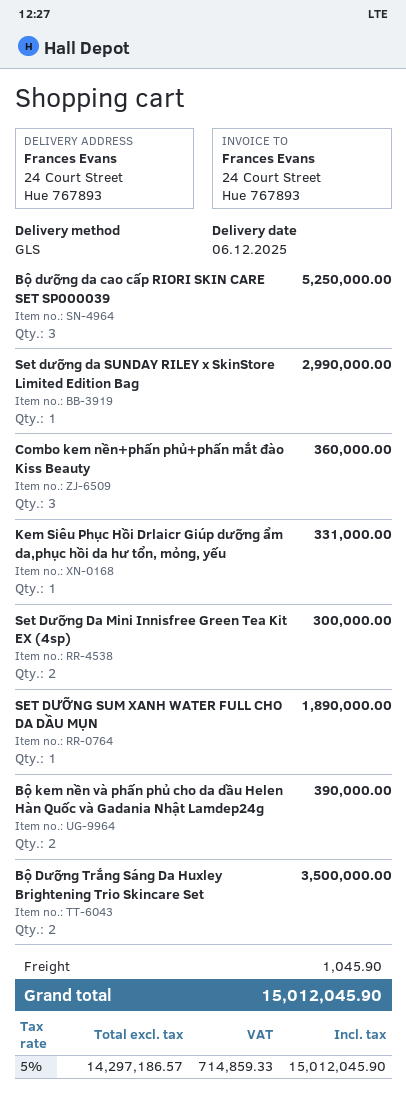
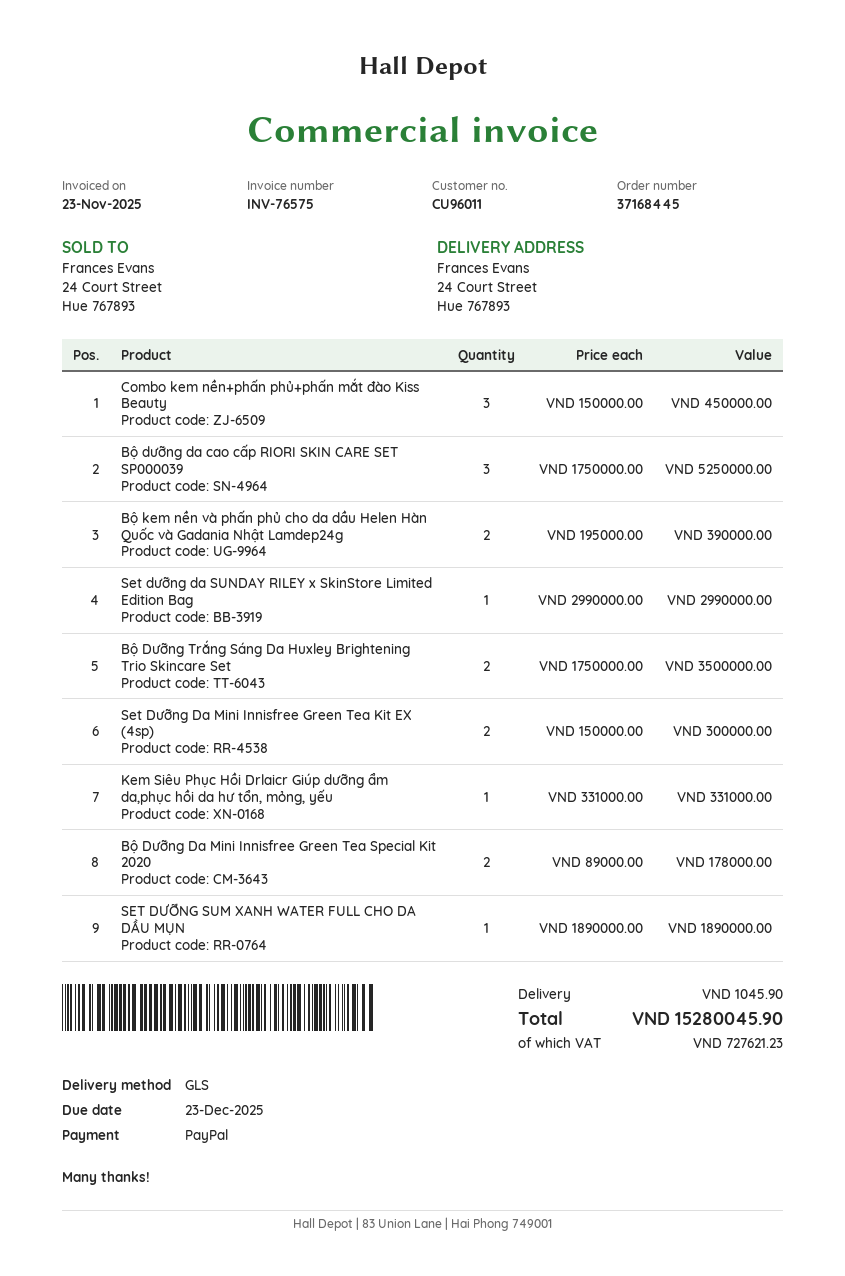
Combo kem nền+phấn phủ+phấn mắt đào Kiss Beauty: 3 for 360000.00 -> 3 for 450000.00
Bộ Dưỡng Da Mini Innisfree Green Tea Special Kit 2020: none -> 2 for 178000.00
tax: 714859.33 -> 727621.23
total: 15012045.90 -> 15280045.90

